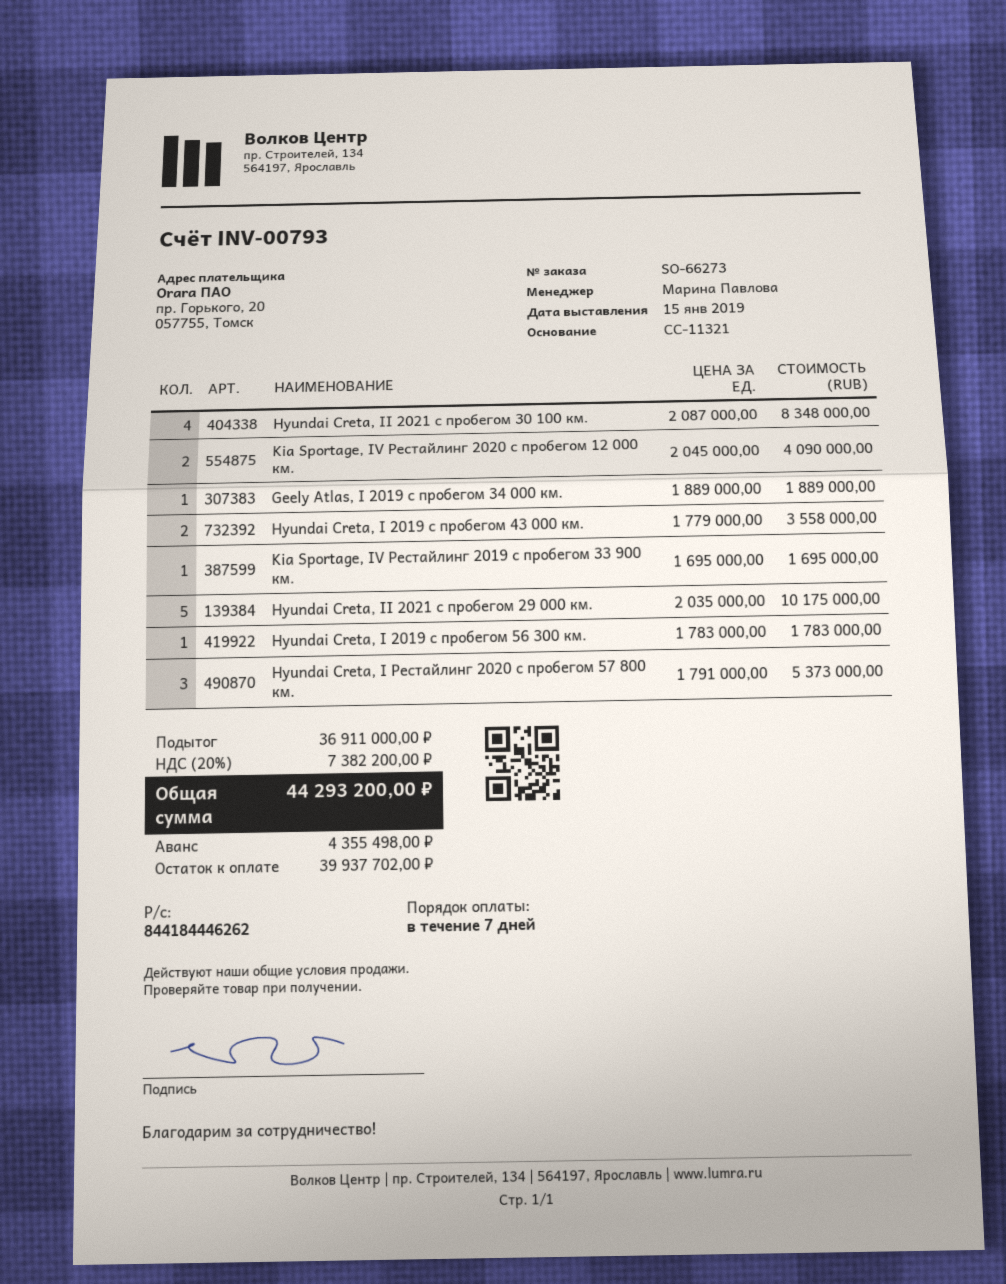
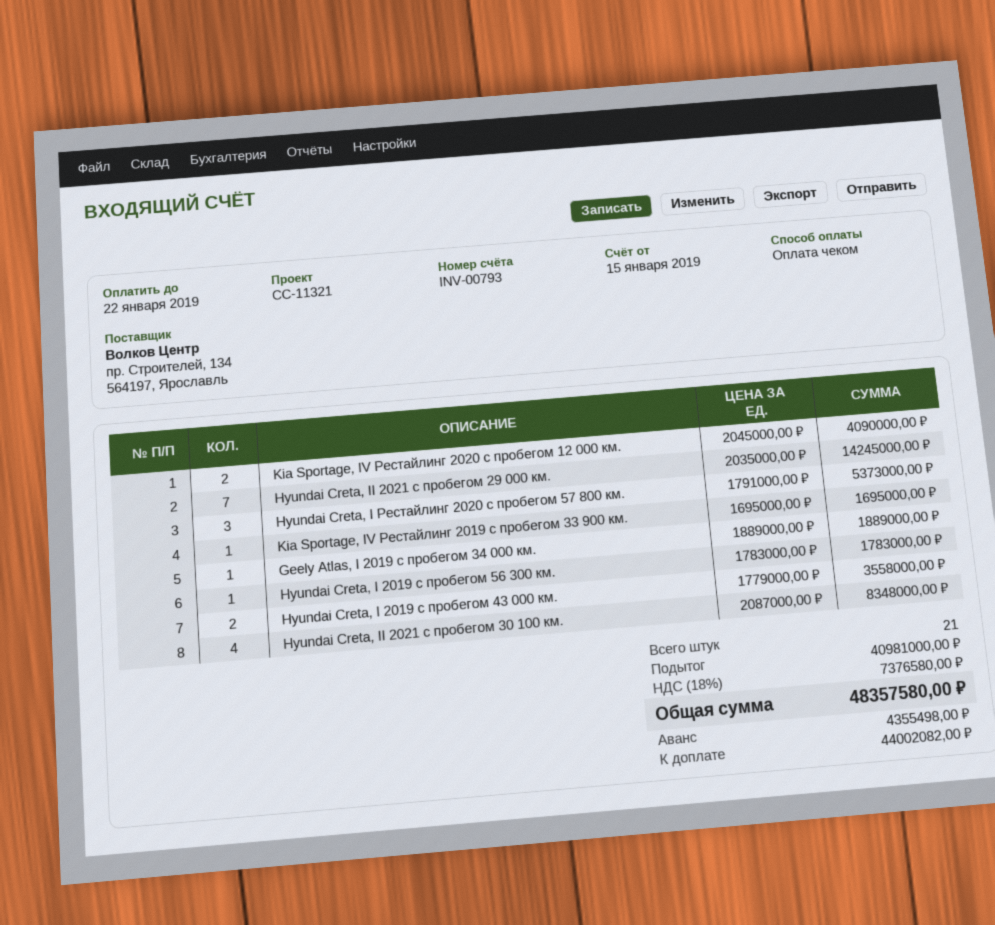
Hyundai Creta, II 2021 с пробегом 29 000 км.: 5 x 2035000.00 = 10175000.00 -> 7 x 2035000.00 = 14245000.00
subtotal: 36911000.00 -> 40981000.00
tax: 20% = 7382200.00 -> 18% = 7376580.00
total: 44293200.00 -> 48357580.00
balance: 39937702.00 -> 44002082.00

